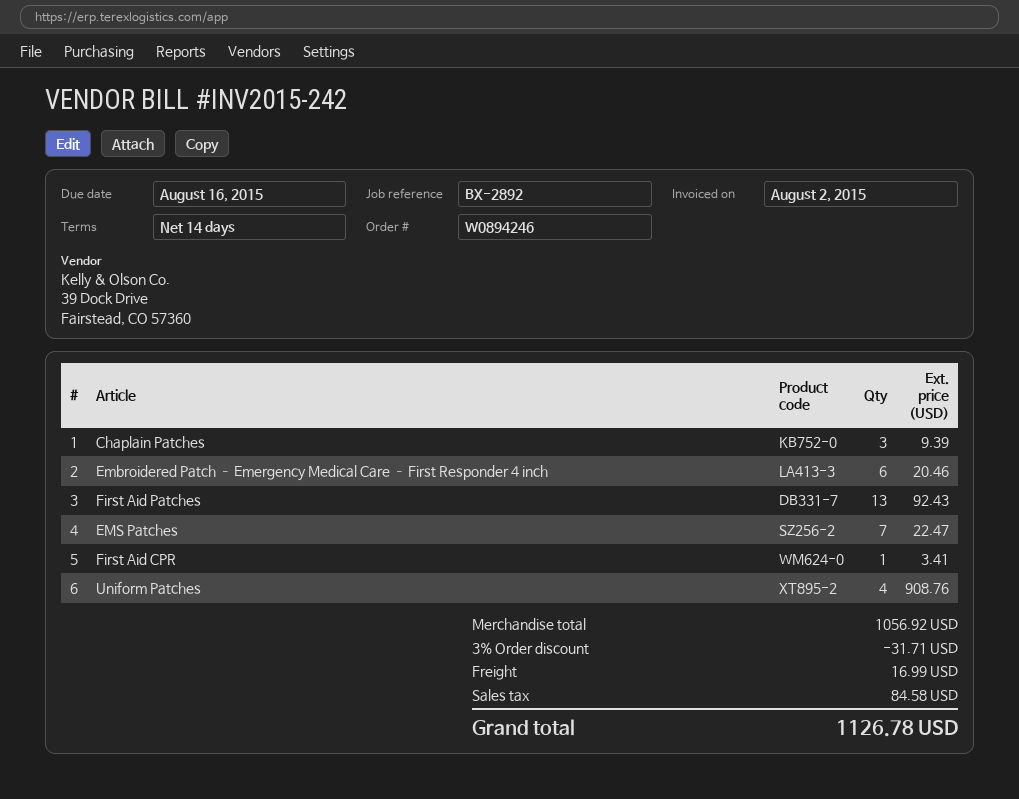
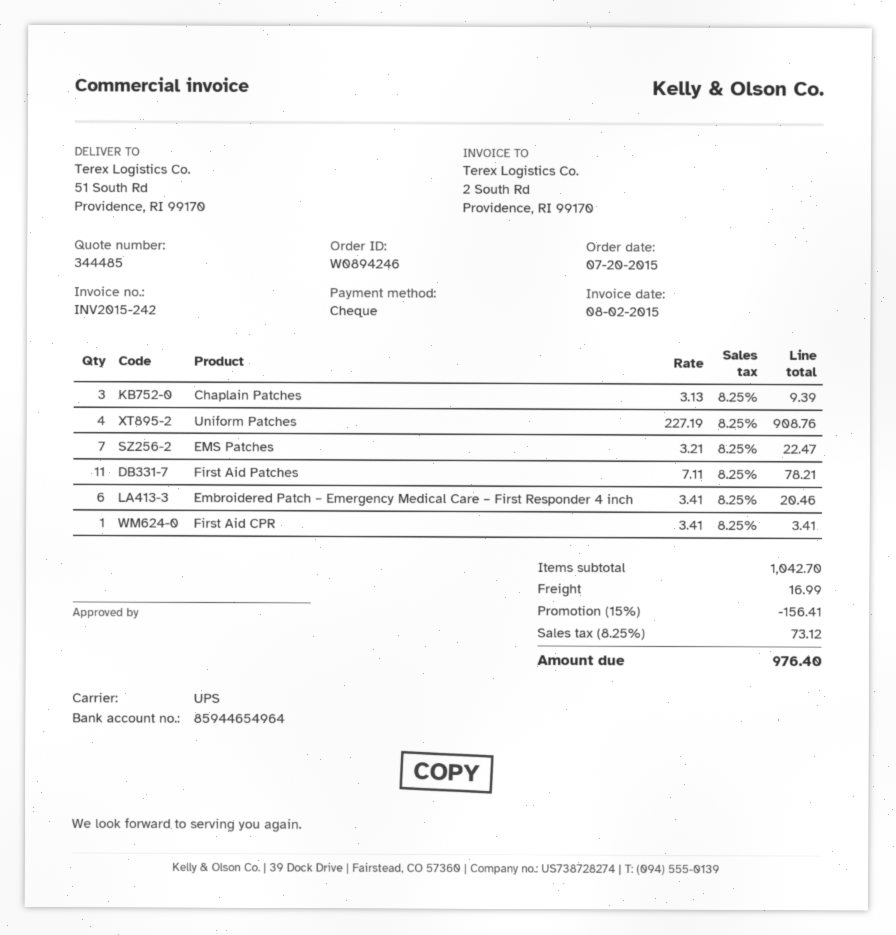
First Aid Patches: 13 for 92.43 -> 11 for 78.21
subtotal: 1056.92 -> 1042.70
discount: 3% = 31.71 -> 15% = 156.41
tax: 84.58 -> 73.12
total: 1126.78 -> 976.40

